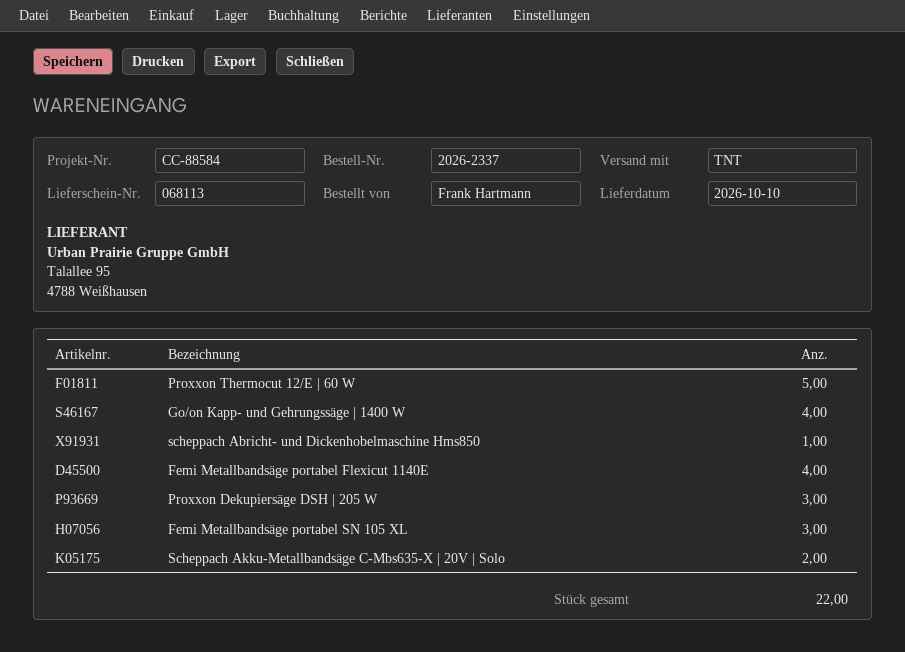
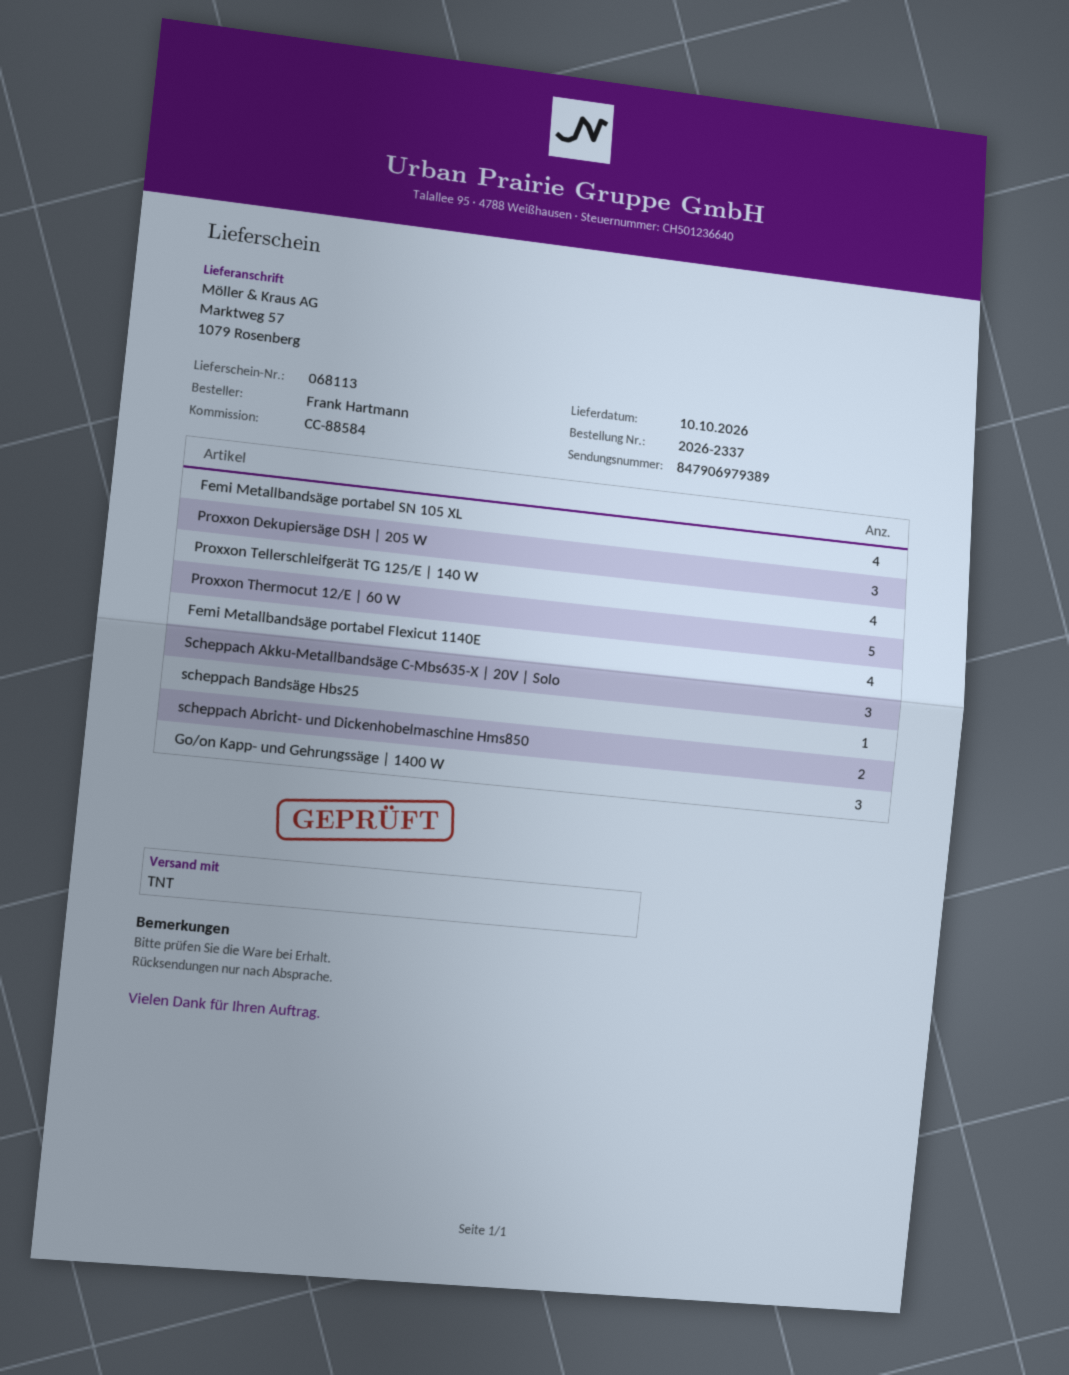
Go/on Kapp- und Gehrungssäge | 1400 W: 4 -> 3
scheppach Abricht- und Dickenhobelmaschine Hms850: 1 -> 2
Femi Metallbandsäge portabel SN 105 XL: 3 -> 4
Scheppach Akku-Metallbandsäge C-Mbs635-X | 20V | Solo: 2 -> 3
Proxxon Tellerschleifgerät TG 125/E | 140 W: none -> 4
scheppach Bandsäge Hbs25: none -> 1

